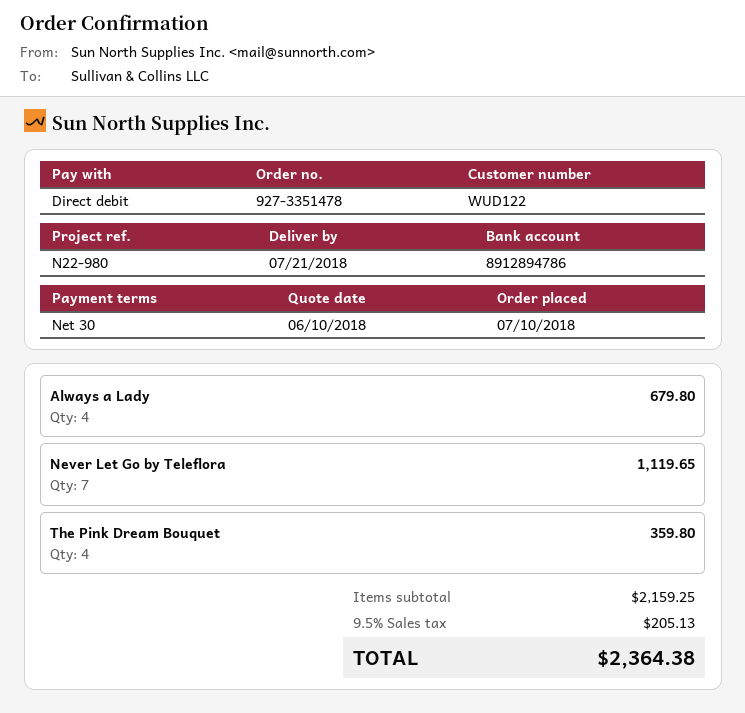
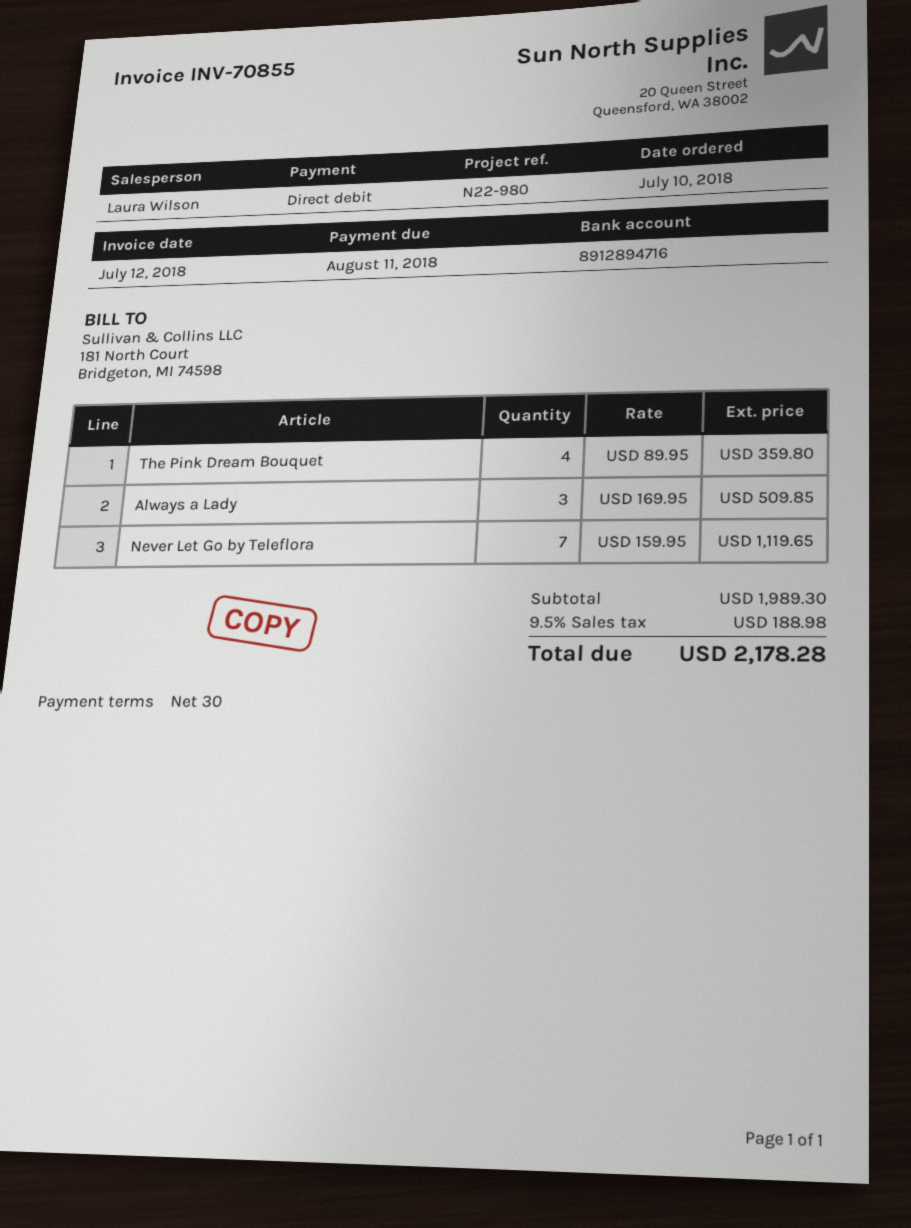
bank account: 8912894786 -> 8912894716
Always a Lady: 4 for 679.80 -> 3 for 509.85
subtotal: 2159.25 -> 1989.30
tax: 9.5% = 205.13 -> 9.5% = 188.98
total: 2364.38 -> 2178.28

